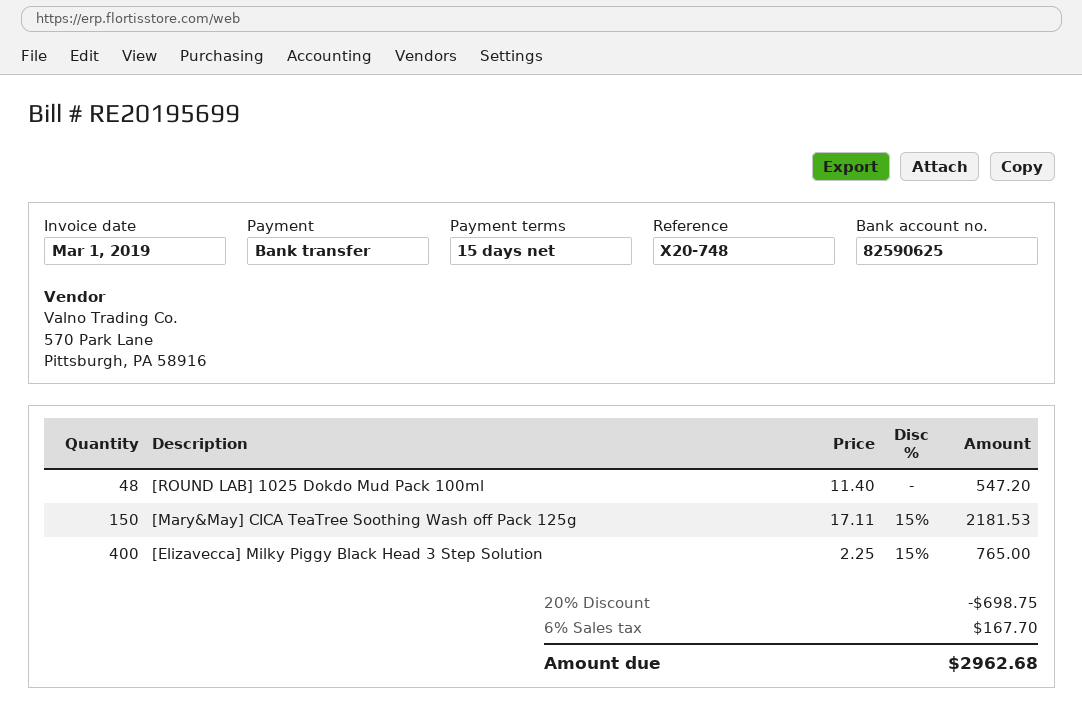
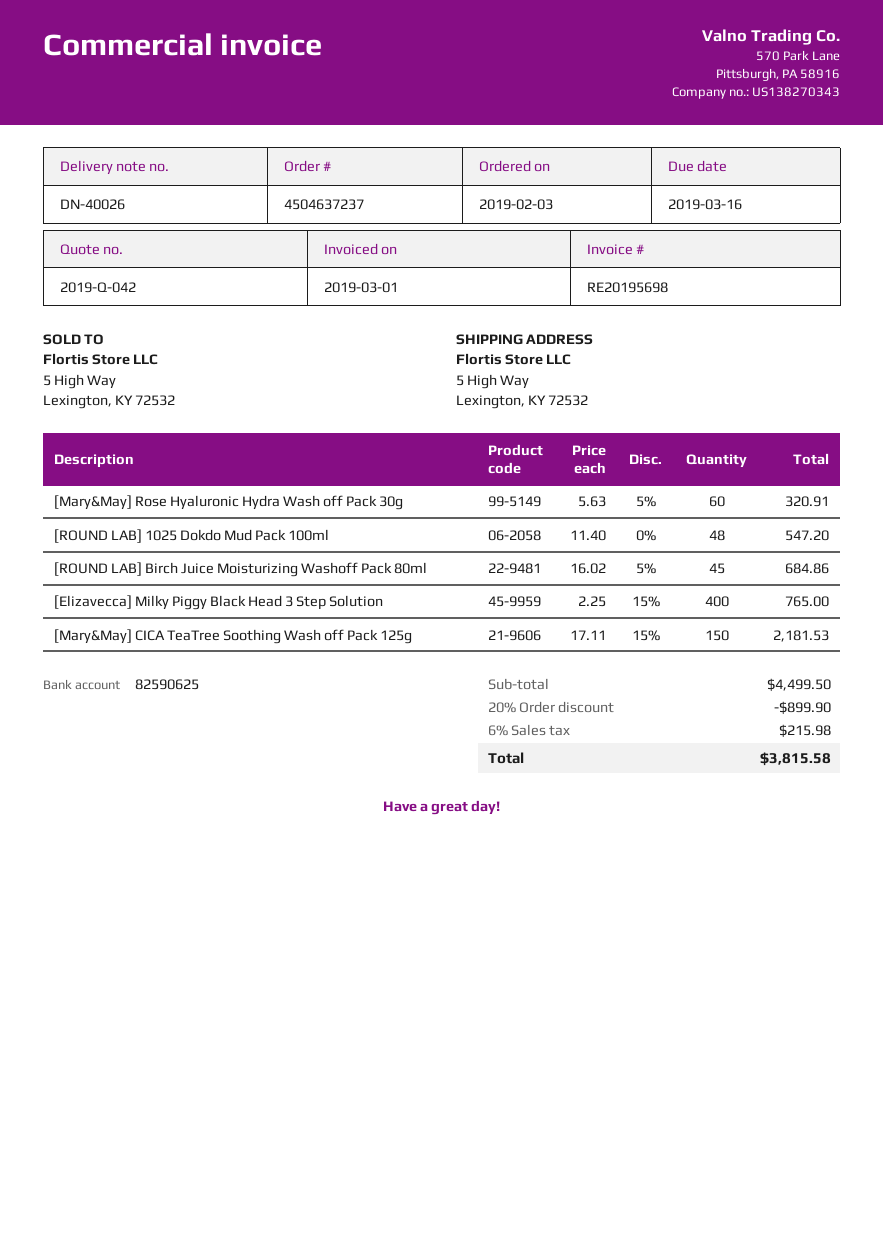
invoice number: RE20195699 -> RE20195698
[Mary&May] Rose Hyaluronic Hydra Wash off Pack 30g: none -> 60 x 5.63 - 5% = 320.91
[ROUND LAB] Birch Juice Moisturizing Washoff Pack 80ml: none -> 45 x 16.02 - 5% = 684.86
discount: 20% = 698.75 -> 20% = 899.90
tax: 6% = 167.70 -> 6% = 215.98
total: 2962.68 -> 3815.58

